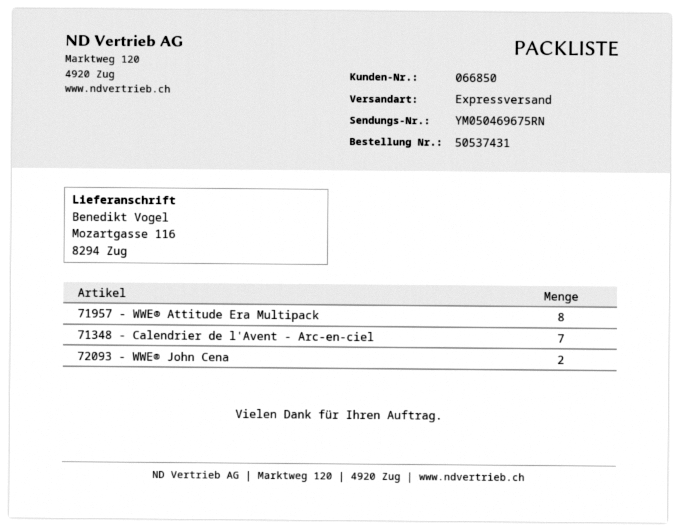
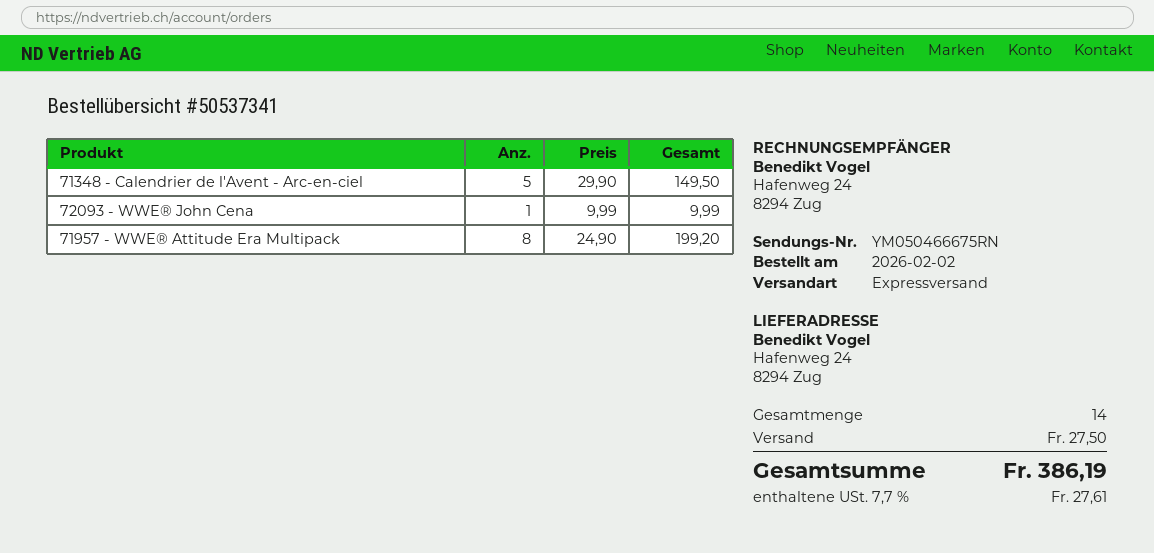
order number: 50537431 -> 50537341
tracking number: YM050469675RN -> YM050466675RN
ship to: Mozartgasse 116, 8294 Zug -> Hafenweg 24, 8294 Zug
71348 - Calendrier de l'Avent - Arc-en-ciel: 7 -> 5
72093 - WWE® John Cena: 2 -> 1

